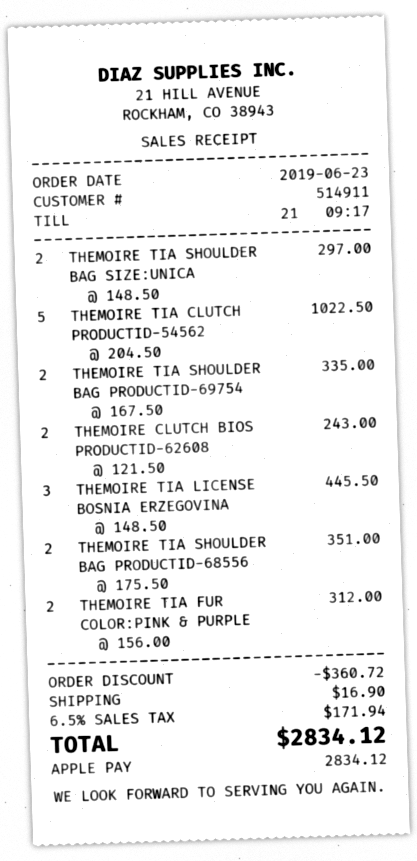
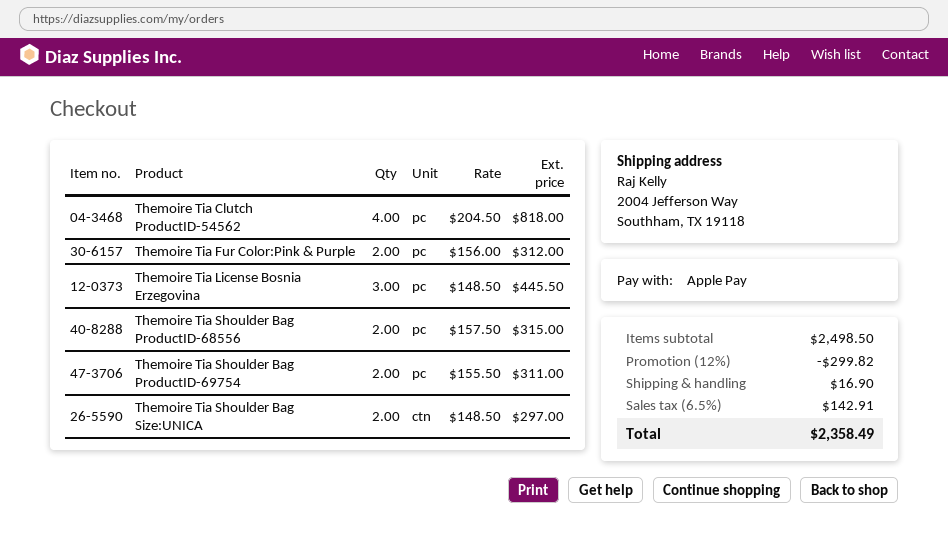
THEMOIRE TIA CLUTCH PRODUCTID-54562: 5 x 204.50 = 1022.50 -> 4 x 204.50 = 818.00
THEMOIRE TIA SHOULDER BAG PRODUCTID-69754: 2 x 167.50 = 335.00 -> 2 x 155.50 = 311.00
THEMOIRE CLUTCH BIOS PRODUCTID-62608: 2 x 121.50 = 243.00 -> none
THEMOIRE TIA SHOULDER BAG PRODUCTID-68556: 2 x 175.50 = 351.00 -> 2 x 157.50 = 315.00
discount: 360.72 -> 299.82
tax: 6.5% = 171.94 -> 6.5% = 142.91
total: 2834.12 -> 2358.49

